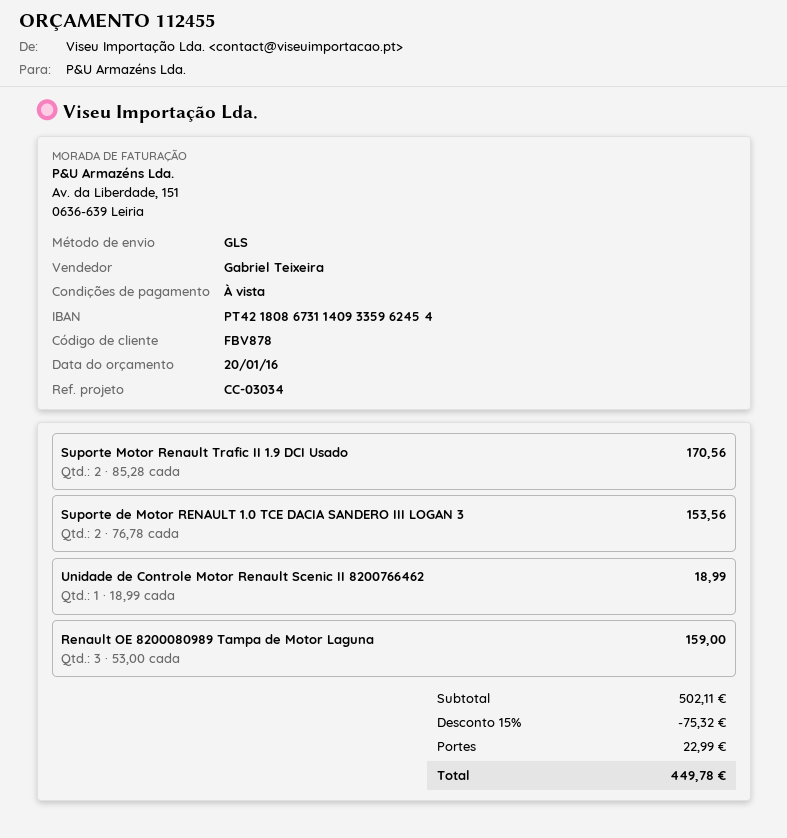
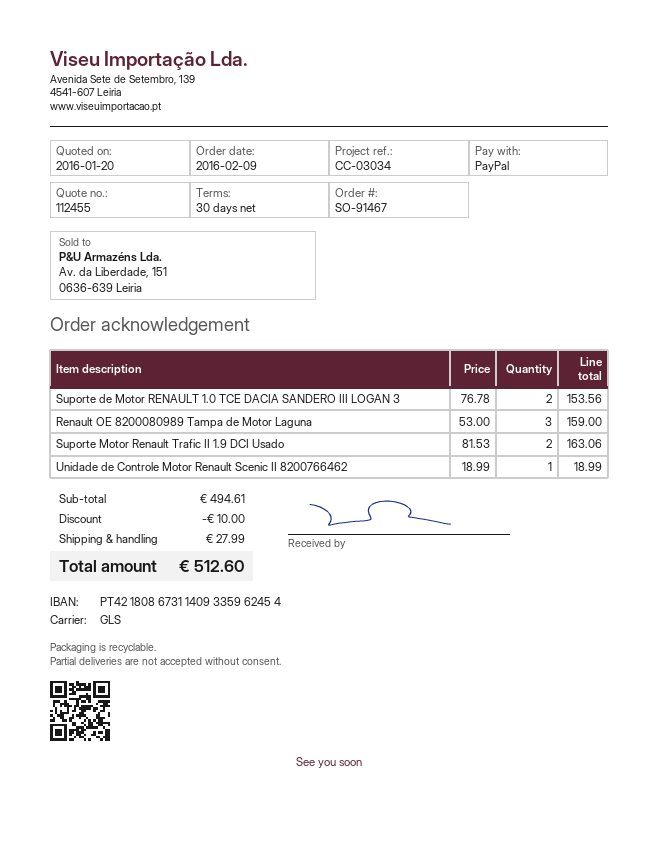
payment terms: on receipt -> 30 days
Suporte Motor Renault Trafic II 1.9 DCI Usado: 2 x 85.28 = 170.56 -> 2 x 81.53 = 163.06
subtotal: 502.11 -> 494.61
discount: 75.32 -> 10.00
shipping: 22.99 -> 27.99
total: 449.78 -> 512.60

